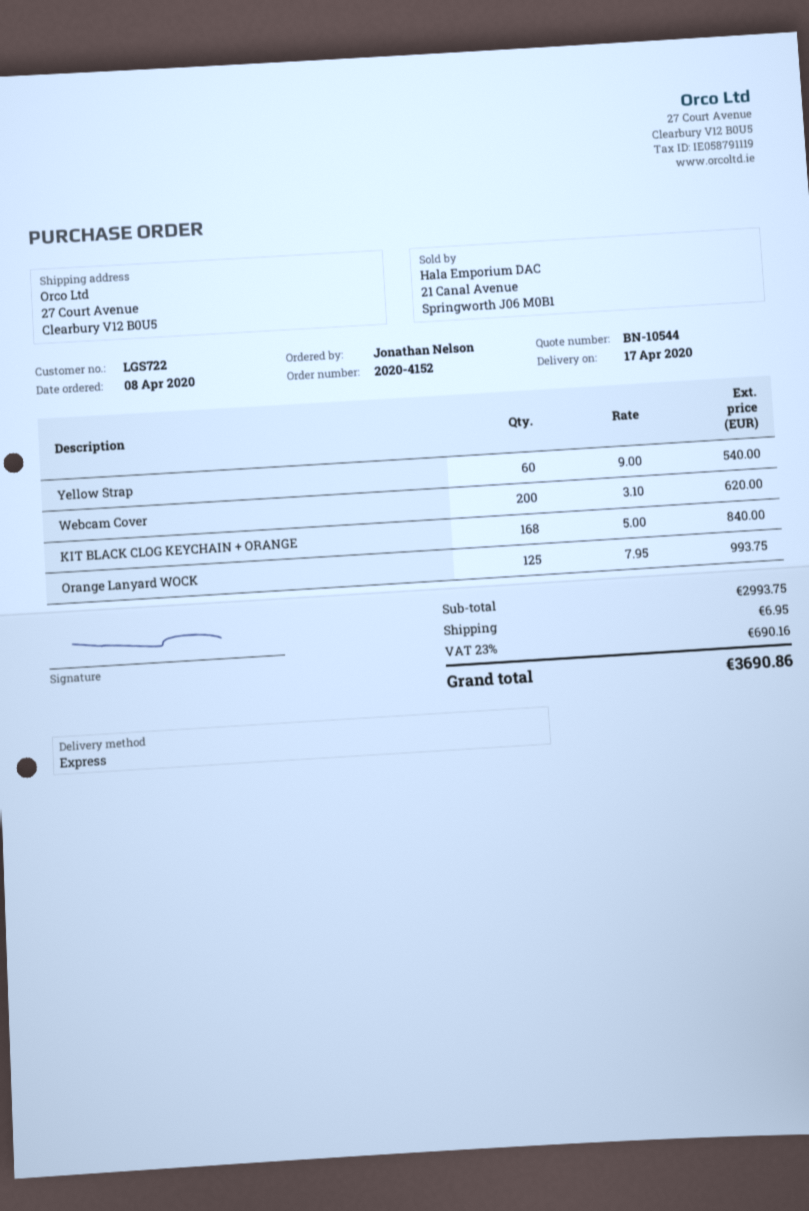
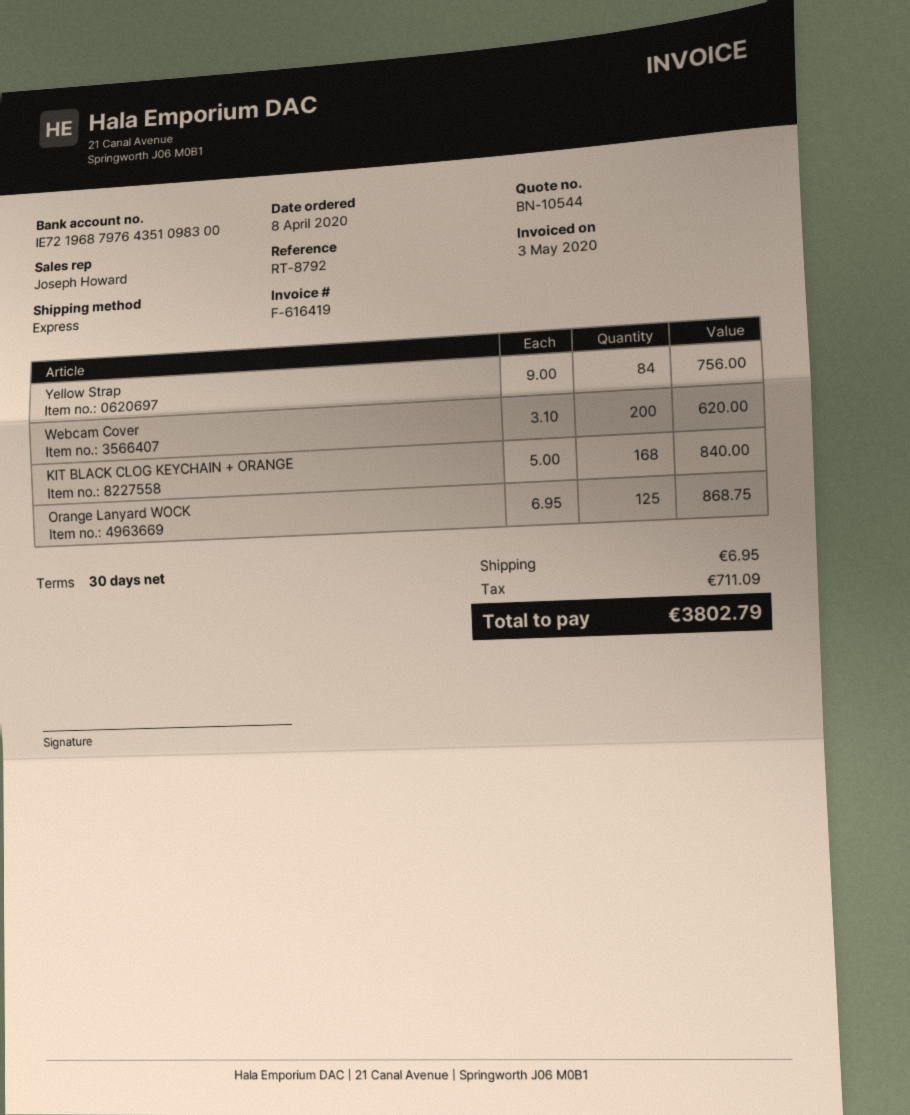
Yellow Strap: 60 x 9.00 = 540.00 -> 84 x 9.00 = 756.00
Orange Lanyard WOCK: 125 x 7.95 = 993.75 -> 125 x 6.95 = 868.75
tax: 690.16 -> 711.09
total: 3690.86 -> 3802.79

